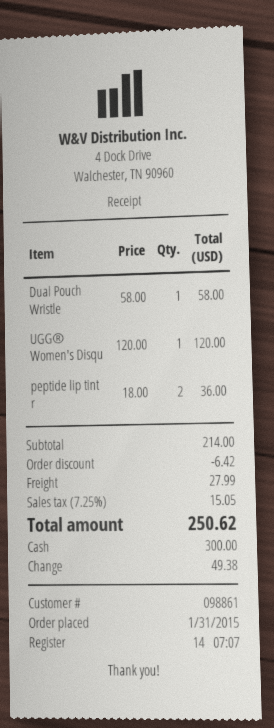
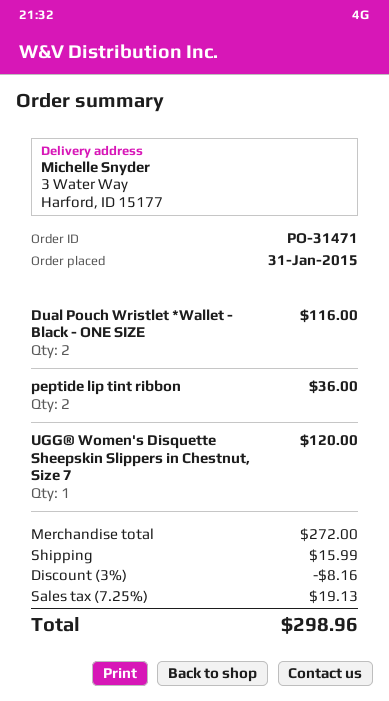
Dual Pouch Wristle: 1 for 58.00 -> 2 for 116.00
subtotal: 214.00 -> 272.00
discount: 6.42 -> 8.16
shipping: 27.99 -> 15.99
tax: 7.25% = 15.05 -> 7.25% = 19.13
total: 250.62 -> 298.96

